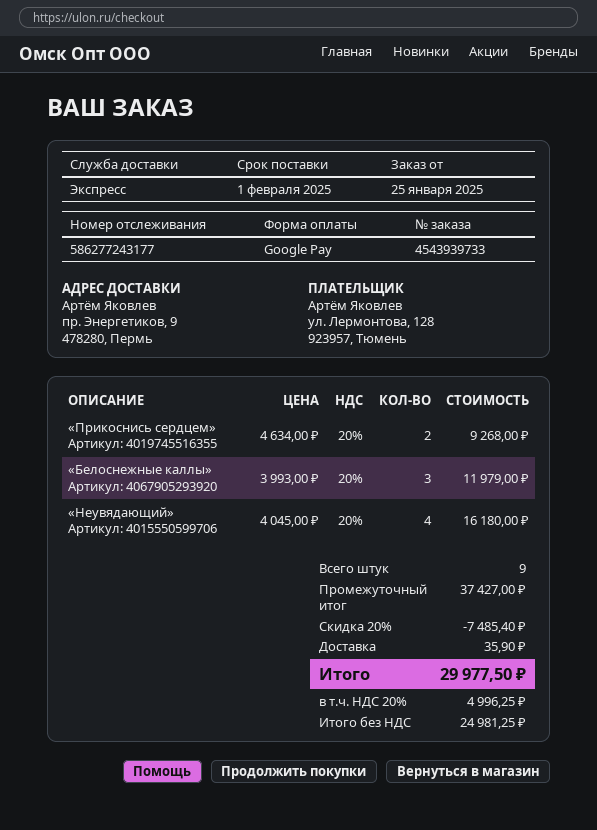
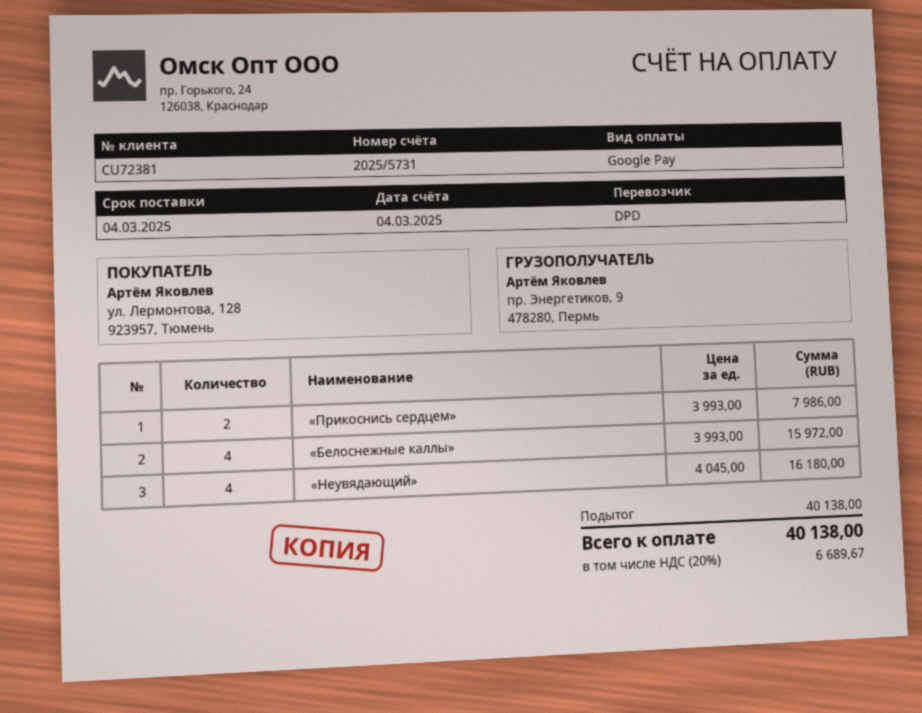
delivery date: 2025-02-01 -> 2025-03-04
shipping method: express -> DPD
«Прикоснись сердцем»: 2 x 4634.00 = 9268.00 -> 2 x 3993.00 = 7986.00
«Белоснежные каллы»: 3 x 3993.00 = 11979.00 -> 4 x 3993.00 = 15972.00
subtotal: 37427.00 -> 40138.00
discount: 20% = 7485.40 -> none
shipping: 35.90 -> none
tax: 20% = 4996.25 -> 20% = 6689.67
total: 29977.50 -> 40138.00

